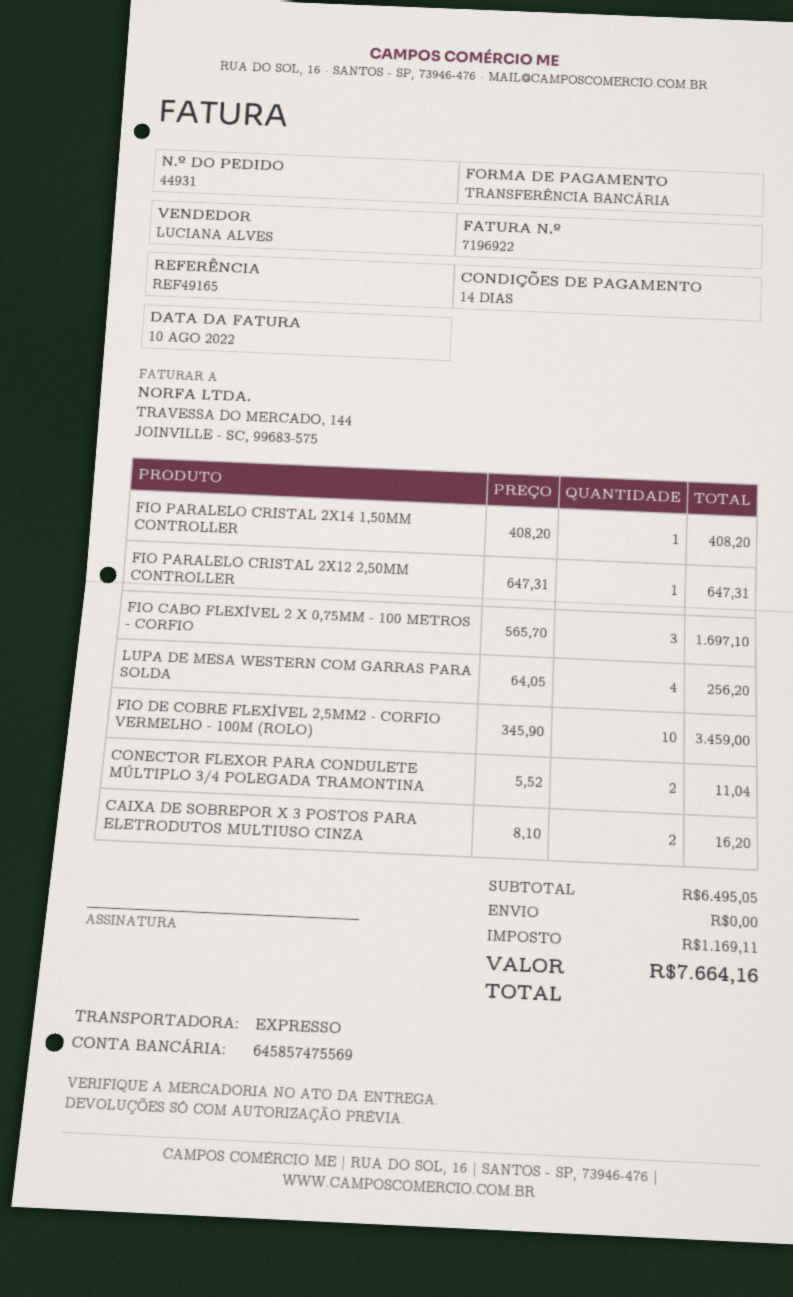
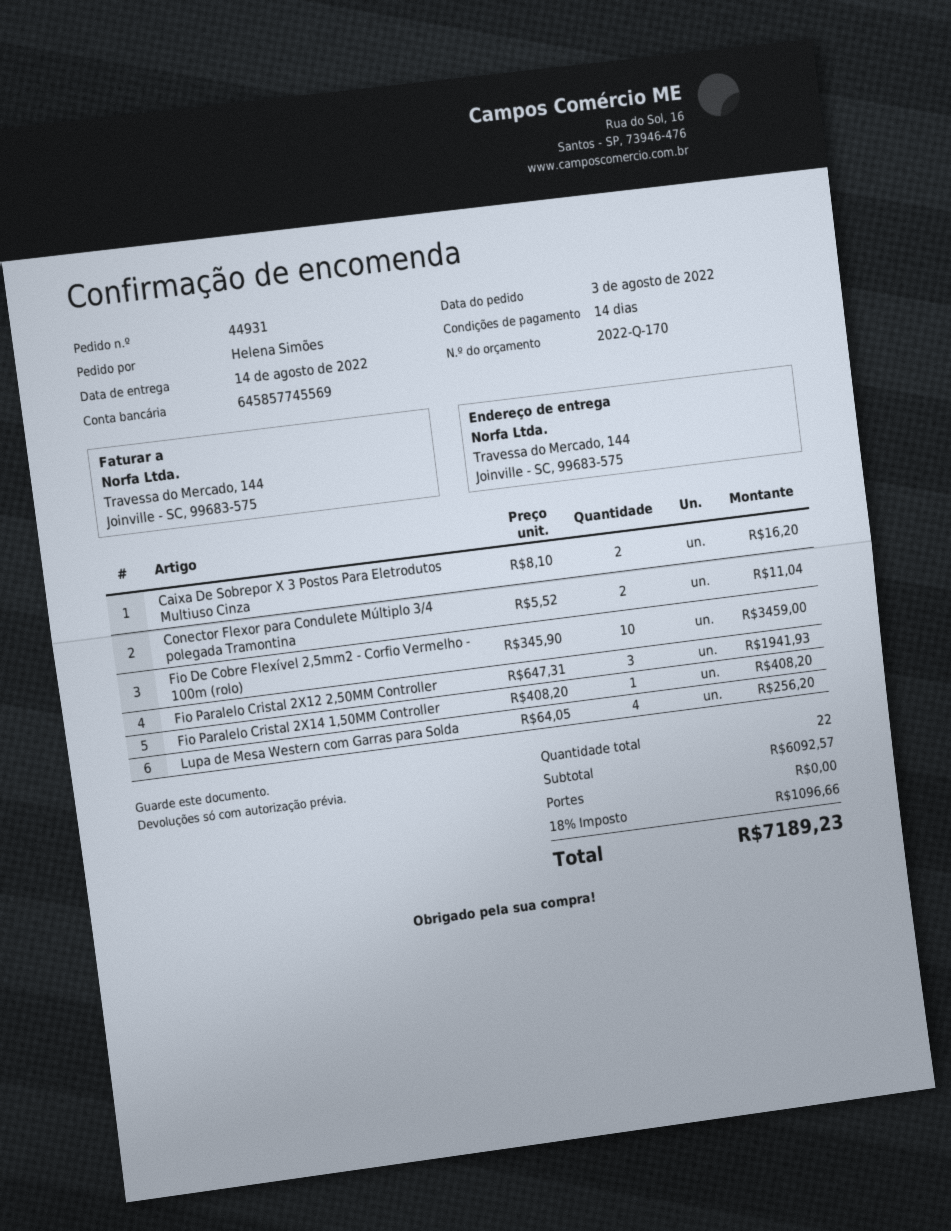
bank account: 645857475569 -> 645857745569
FIO PARALELO CRISTAL 2X12 2,50MM CONTROLLER: 1 x 647.31 = 647.31 -> 3 x 647.31 = 1941.93
FIO CABO FLEXÍVEL 2 X 0,75MM - 100 METROS - CORFIO: 3 x 565.70 = 1697.10 -> none
subtotal: 6495.05 -> 6092.57
tax: 1169.11 -> 1096.66
total: 7664.16 -> 7189.23

